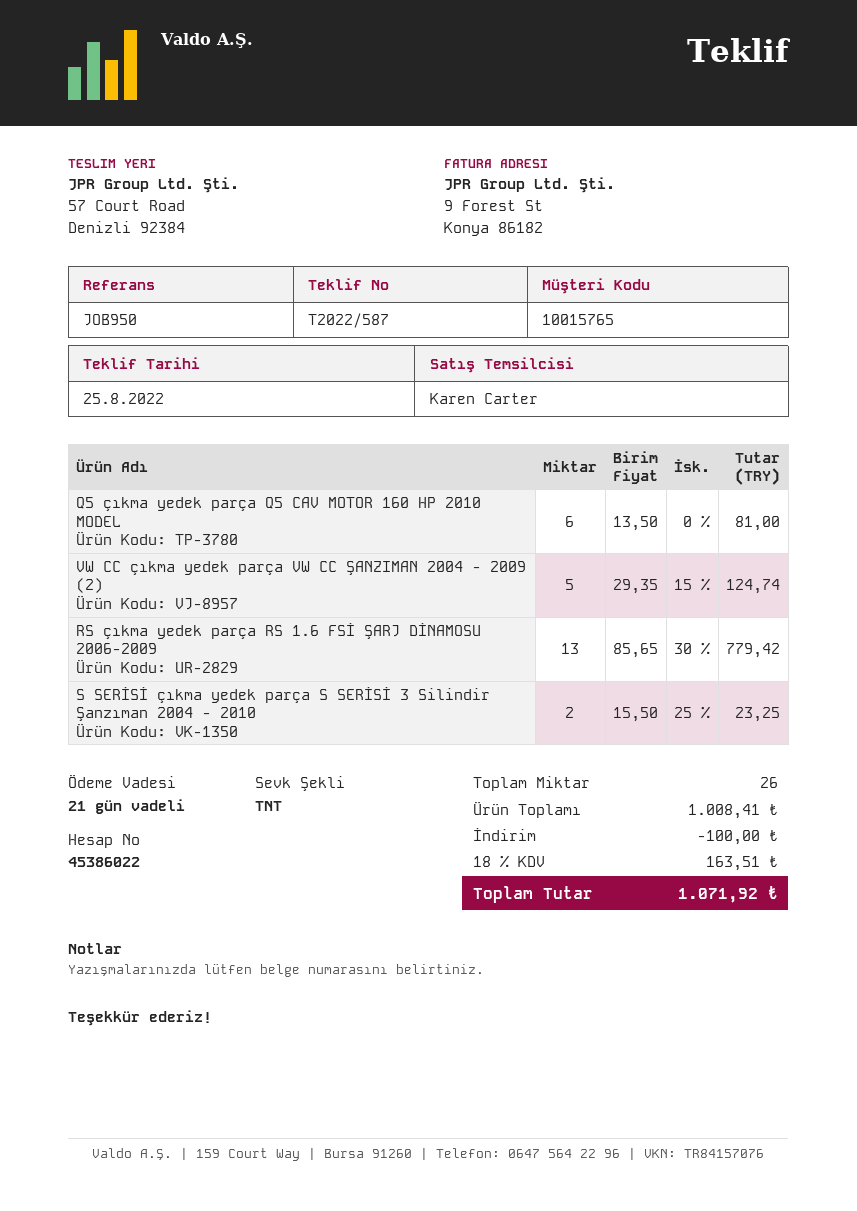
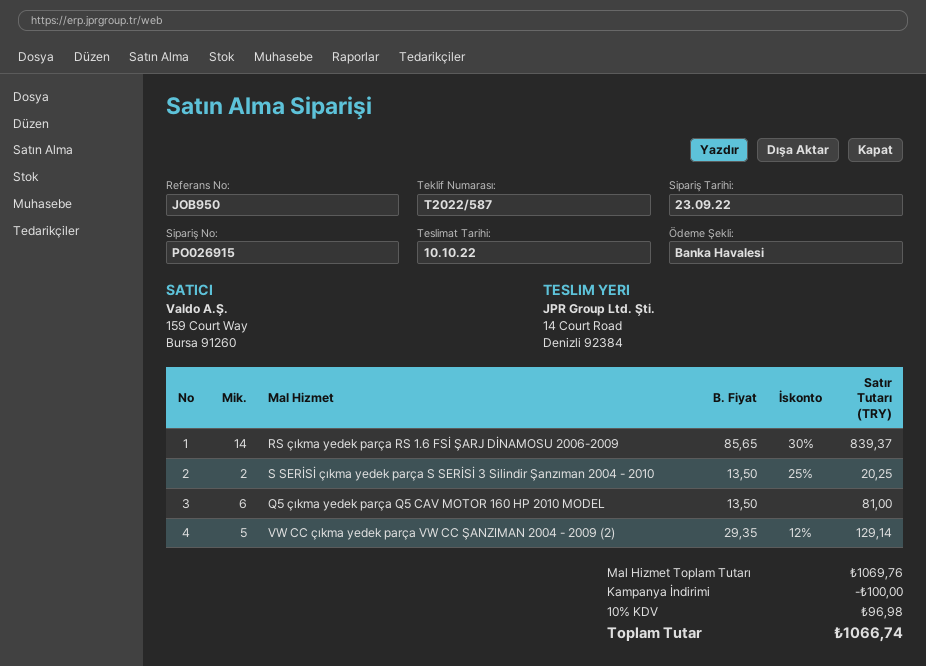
ship to: 57 Court Road, Denizli 92384 -> 14 Court Road, Denizli 92384
VW CC çıkma yedek parça VW CC ŞANZIMAN 2004 - 2009 (2): 5 x 29.35 - 15% = 124.74 -> 5 x 29.35 - 12% = 129.14
RS çıkma yedek parça RS 1.6 FSİ ŞARJ DİNAMOSU 2006-2009: 13 x 85.65 - 30% = 779.42 -> 14 x 85.65 - 30% = 839.37
S SERİSİ çıkma yedek parça S SERİSİ 3 Silindir Şanzıman 2004 - 2010: 2 x 15.50 - 25% = 23.25 -> 2 x 13.50 - 25% = 20.25
subtotal: 1008.41 -> 1069.76
tax: 18% = 163.51 -> 10% = 96.98
total: 1071.92 -> 1066.74

